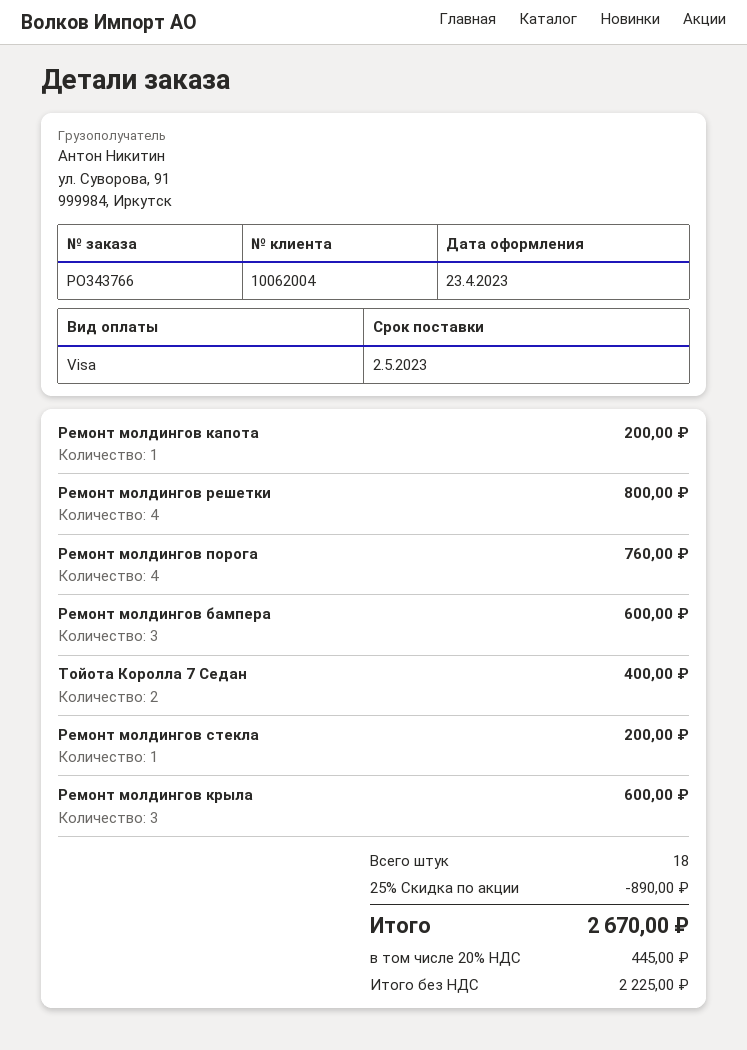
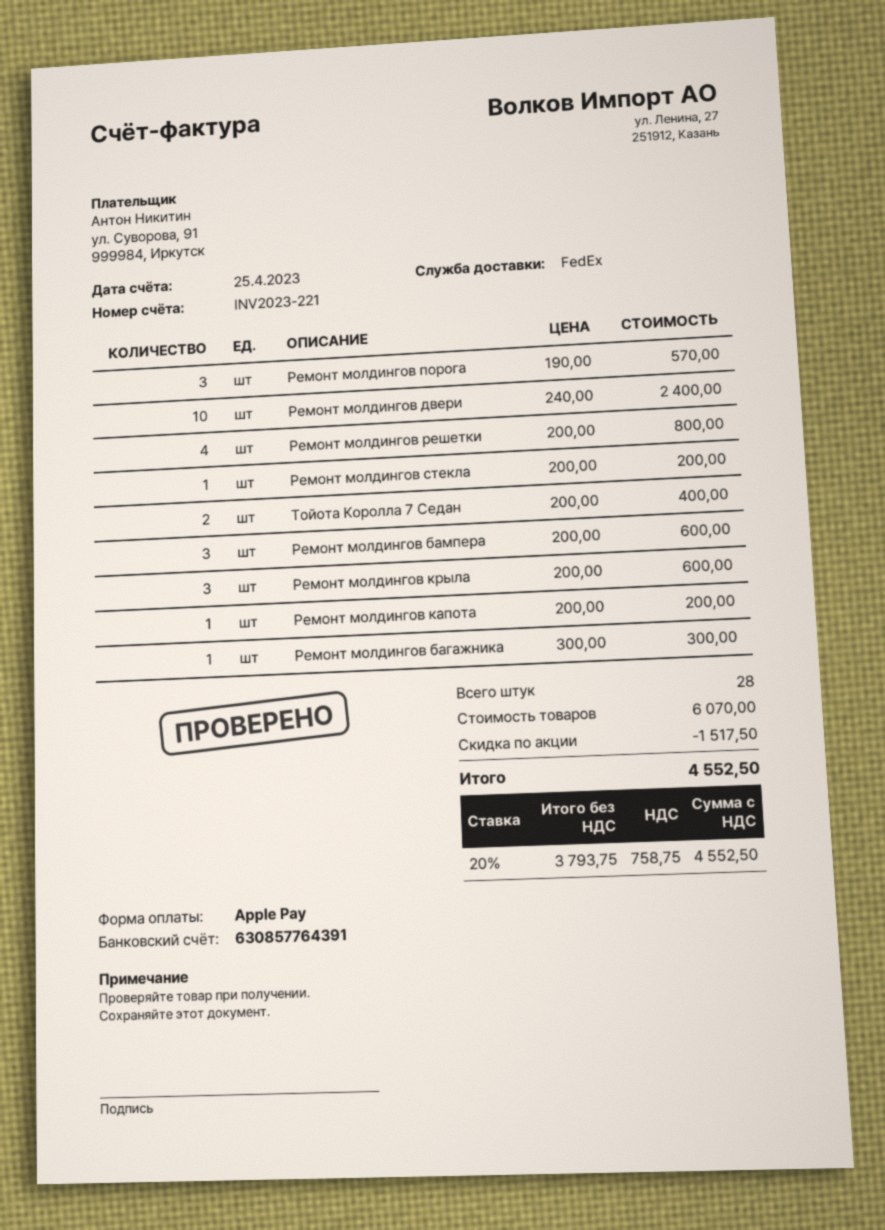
payment method: Visa -> Apple Pay
Ремонт молдингов порога: 4 for 760.00 -> 3 for 570.00
Ремонт молдингов двери: none -> 10 for 2400.00
Ремонт молдингов багажника: none -> 1 for 300.00
total quantity: 18 -> 28
discount: 890.00 -> 1517.50
net: 2225.00 -> 3793.75
tax: 20% = 445.00 -> 20% = 758.75
total: 2670.00 -> 4552.50

